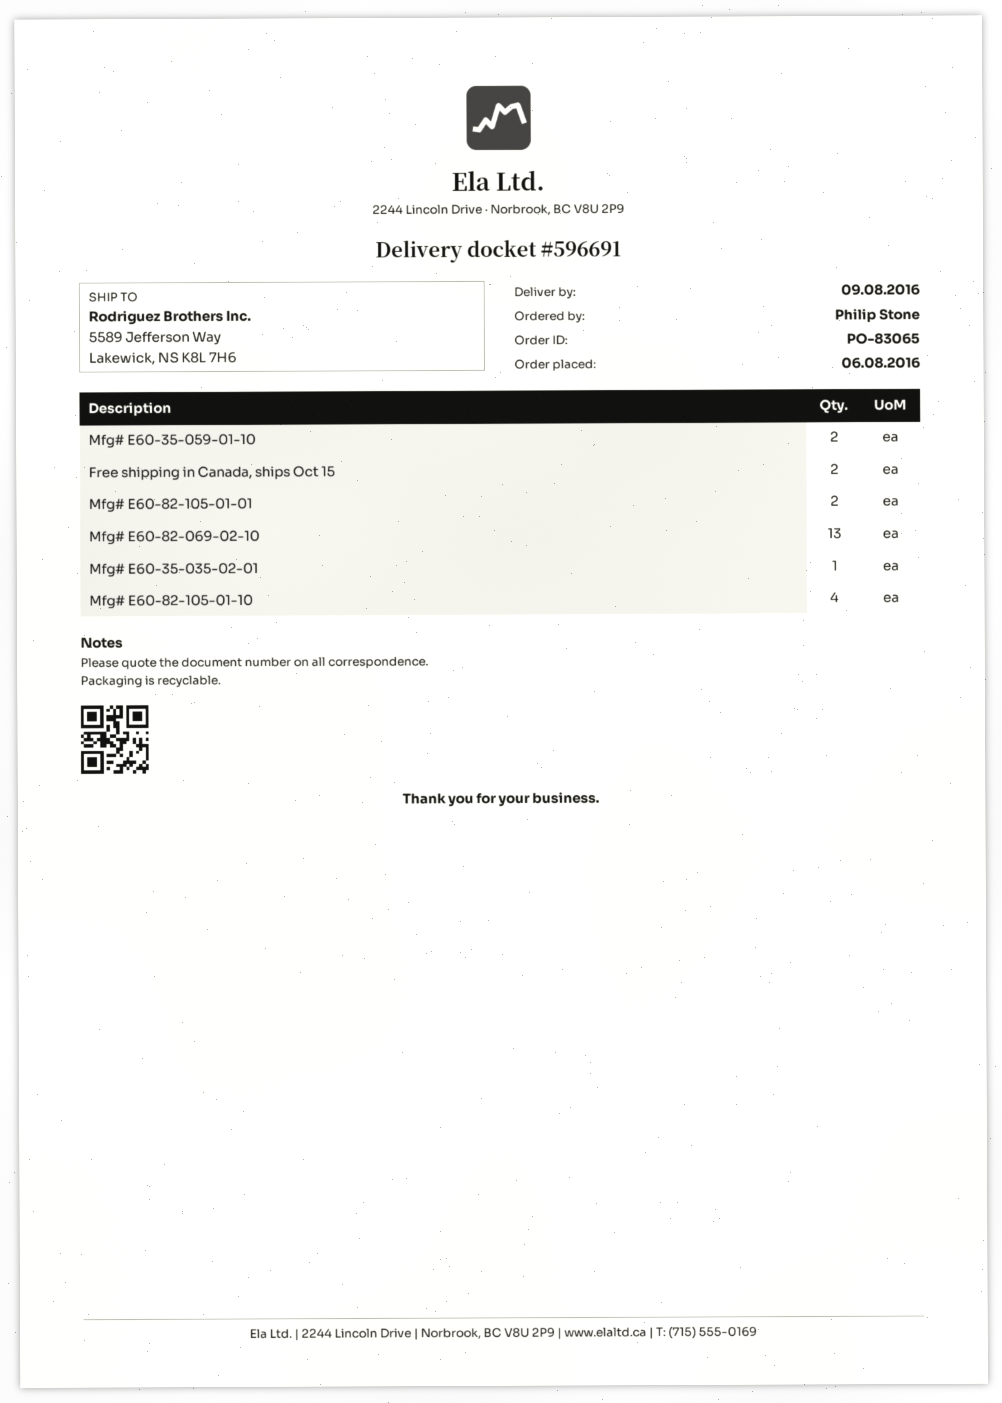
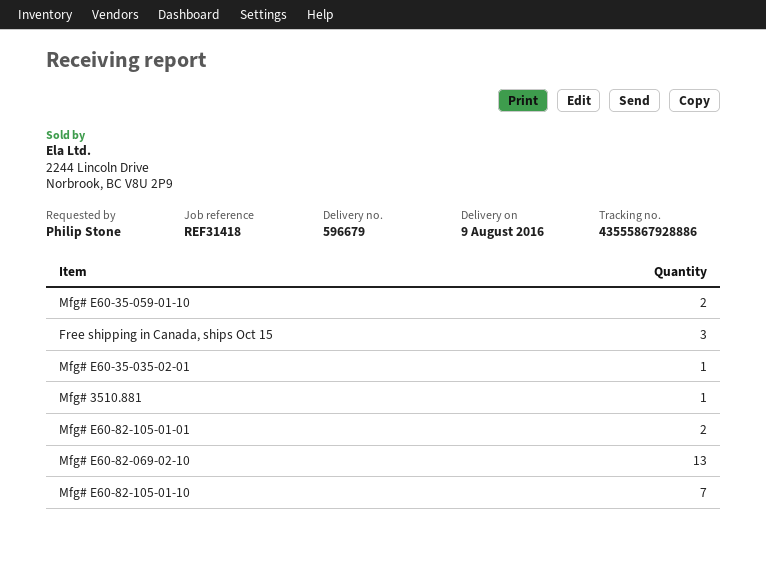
delivery note number: 596691 -> 596679
Free shipping in Canada, ships Oct 15: 2 -> 3
Mfg# E60-82-105-01-10: 4 -> 7
Mfg# 3510.881: none -> 1

